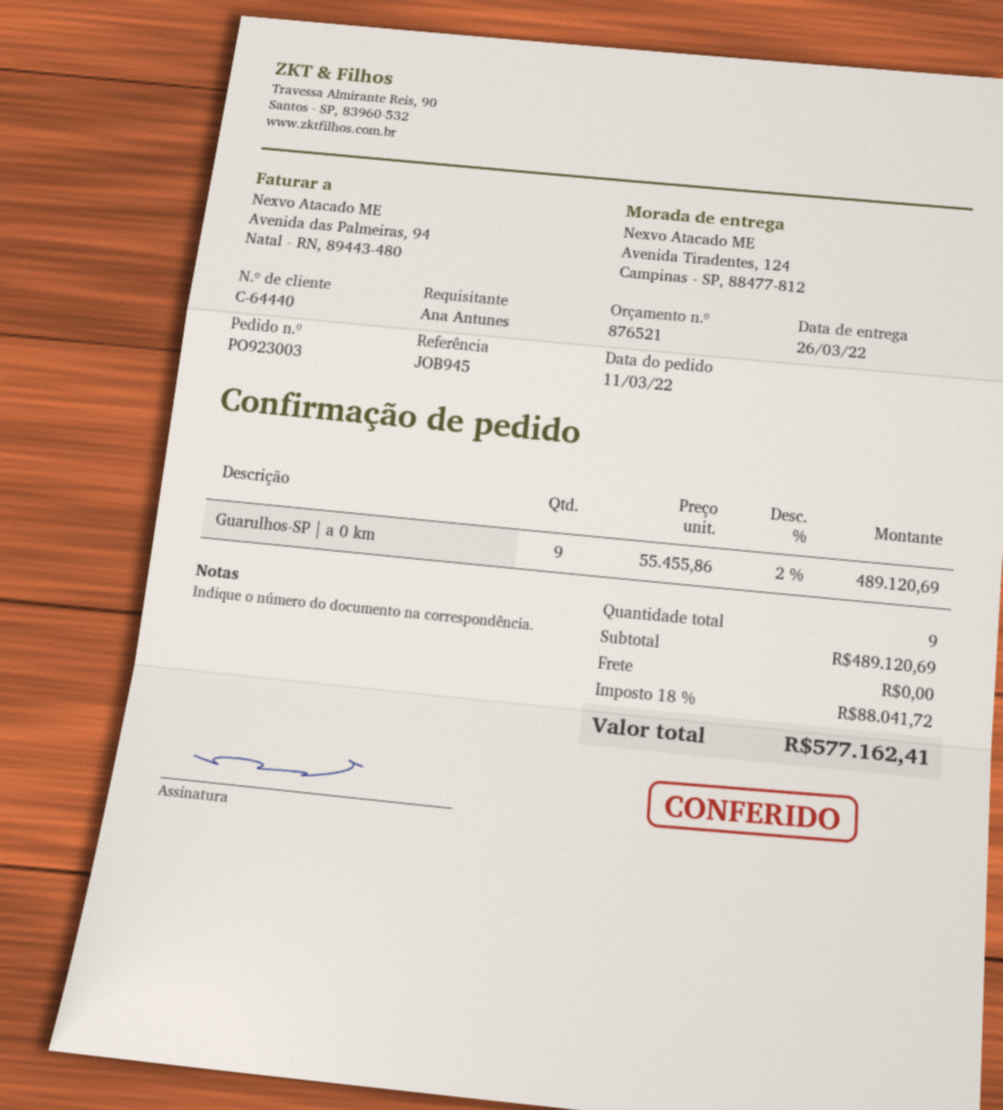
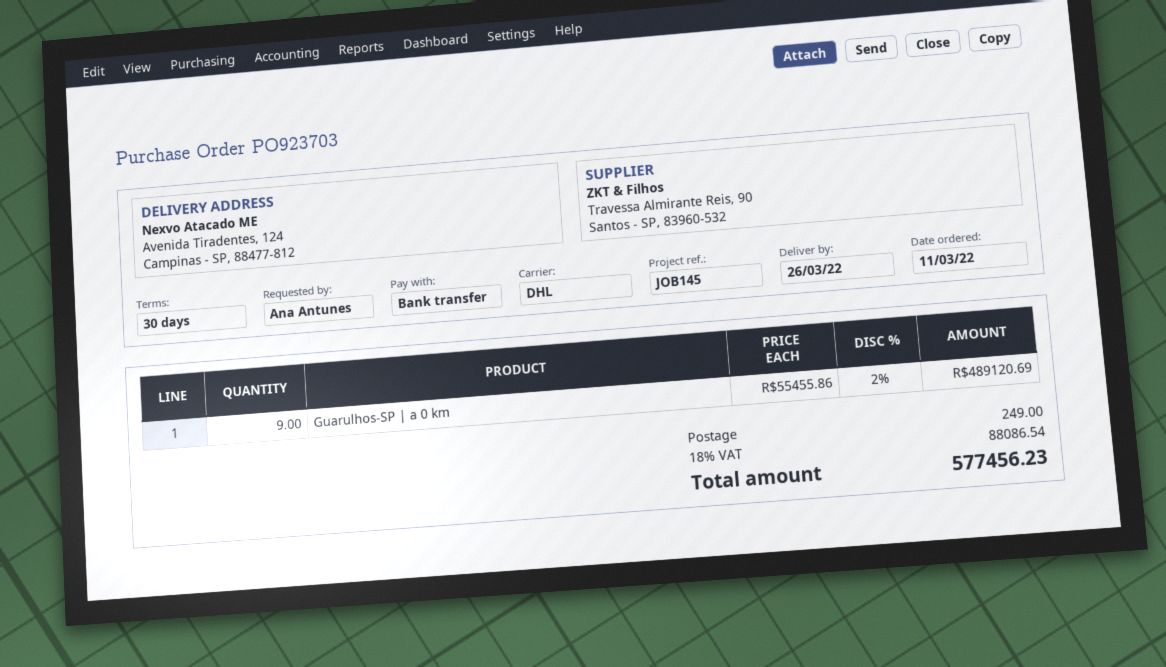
order number: PO923003 -> PO923703
reference: JOB945 -> JOB145
shipping: 0.00 -> 249.00
tax: 18% = 88041.72 -> 18% = 88086.54
total: 577162.41 -> 577456.23

